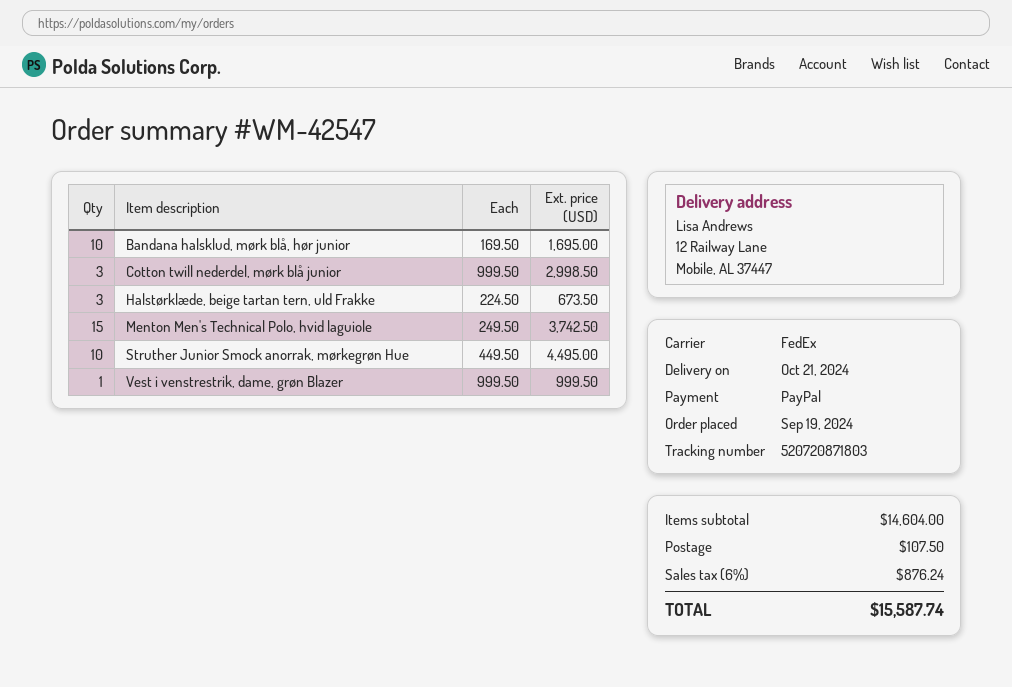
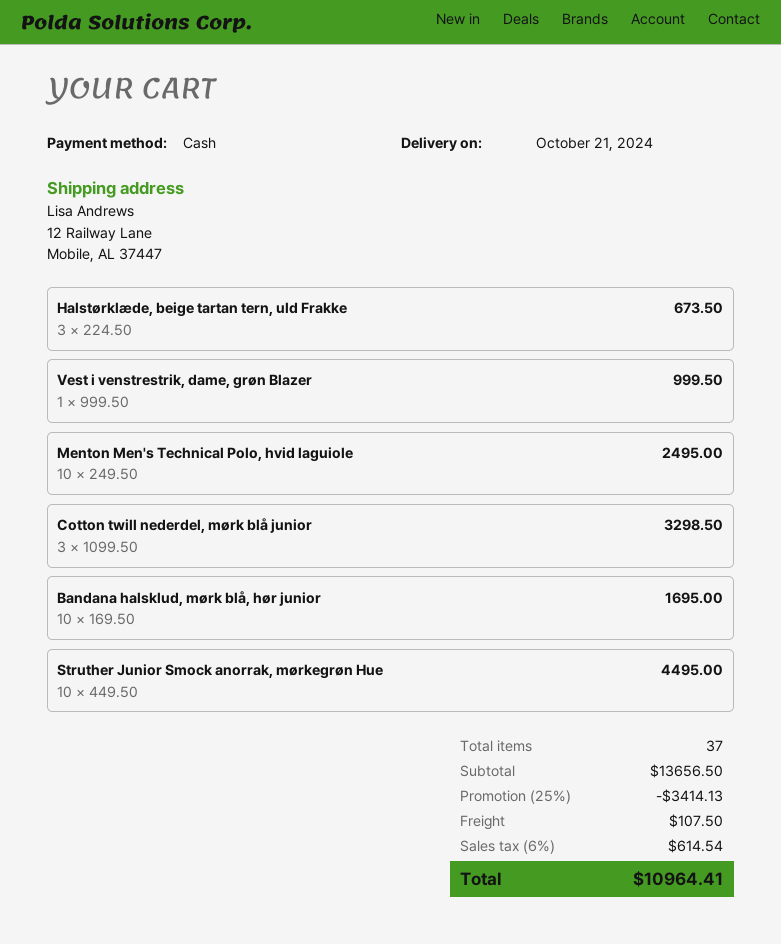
payment method: PayPal -> cash
Cotton twill nederdel, mørk blå junior: 3 x 999.50 = 2998.50 -> 3 x 1099.50 = 3298.50
Menton Men's Technical Polo, hvid laguiole: 15 x 249.50 = 3742.50 -> 10 x 249.50 = 2495.00
subtotal: 14604.00 -> 13656.50
discount: none -> 25% = 3414.13
tax: 6% = 876.24 -> 6% = 614.54
total: 15587.74 -> 10964.41

